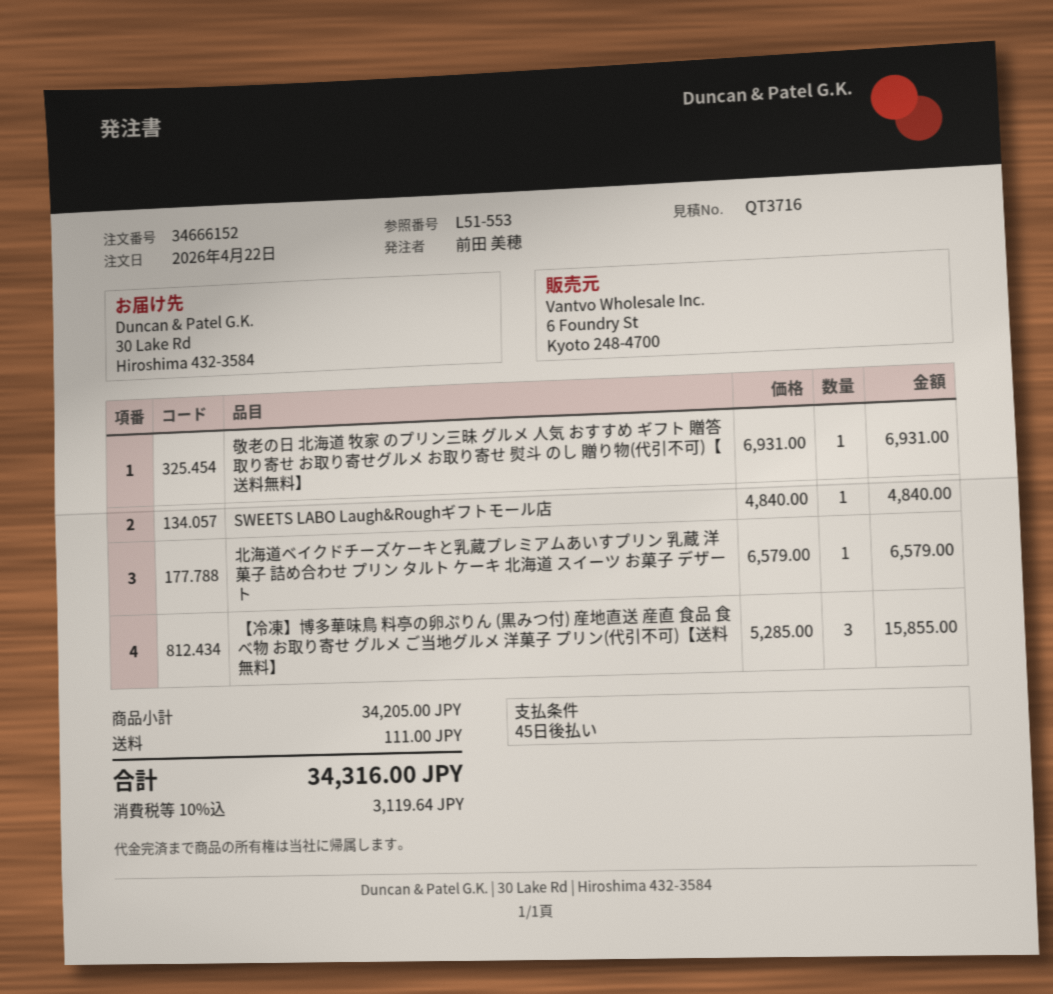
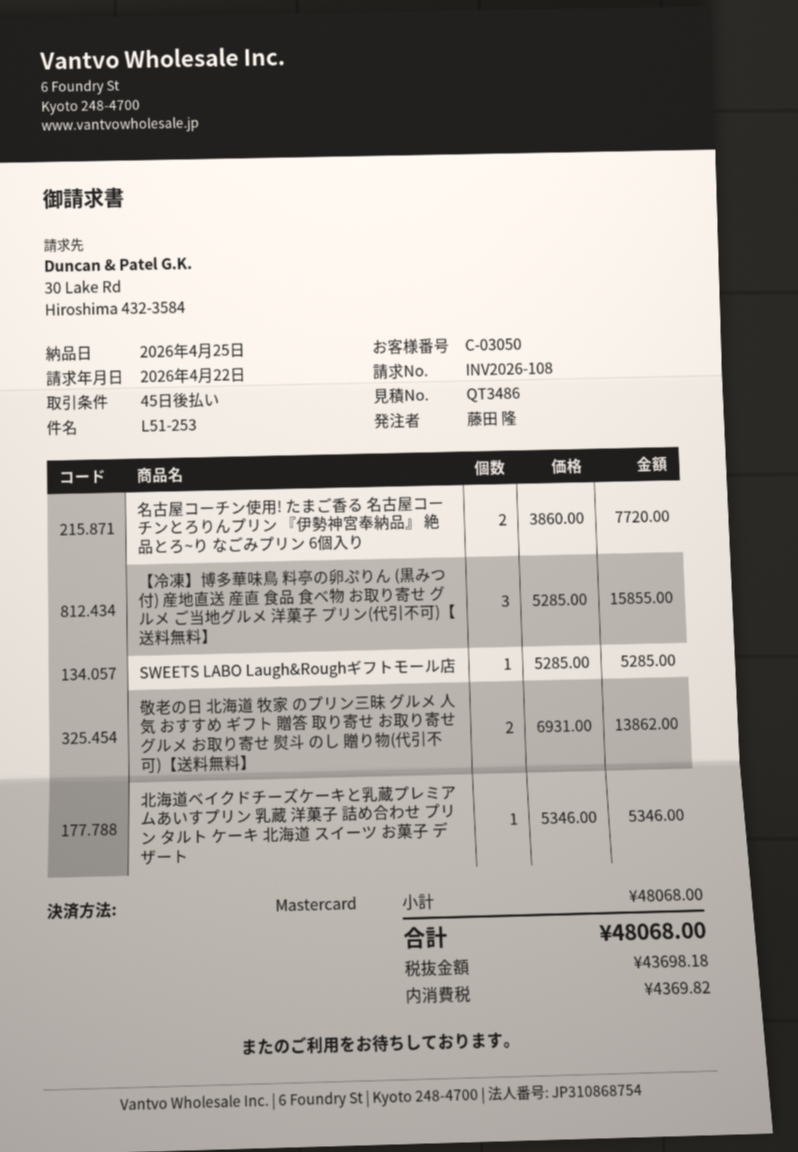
quote number: QT3716 -> QT3486
reference: L51-553 -> L51-253
ordered by: 前田 美穂 -> 藤田 隆
敬老の日 北海道 牧家 のプリン三昧 グルメ 人気 おすすめ ギフト 贈答 取り寄せ お取り寄せグルメ お取り寄せ 熨斗 のし 贈り物(代引不可)【送料無料】: 1 x 6931.00 = 6931.00 -> 2 x 6931.00 = 13862.00
SWEETS LABO Laugh&Roughギフトモール店: 1 x 4840.00 = 4840.00 -> 1 x 5285.00 = 5285.00
北海道ベイクドチーズケーキと乳蔵プレミアムあいすプリン 乳蔵 洋菓子 詰め合わせ プリン タルト ケーキ 北海道 スイーツ お菓子 デザート: 1 x 6579.00 = 6579.00 -> 1 x 5346.00 = 5346.00
名古屋コーチン使用! たまご香る 名古屋コーチンとろりんプリン 『伊勢神宮奉納品』 絶品とろ~り なごみプリン 6個入り: none -> 2 x 3860.00 = 7720.00
subtotal: 34205.00 -> 48068.00
shipping: 111.00 -> none
tax: 3119.64 -> 4369.82
total: 34316.00 -> 48068.00

